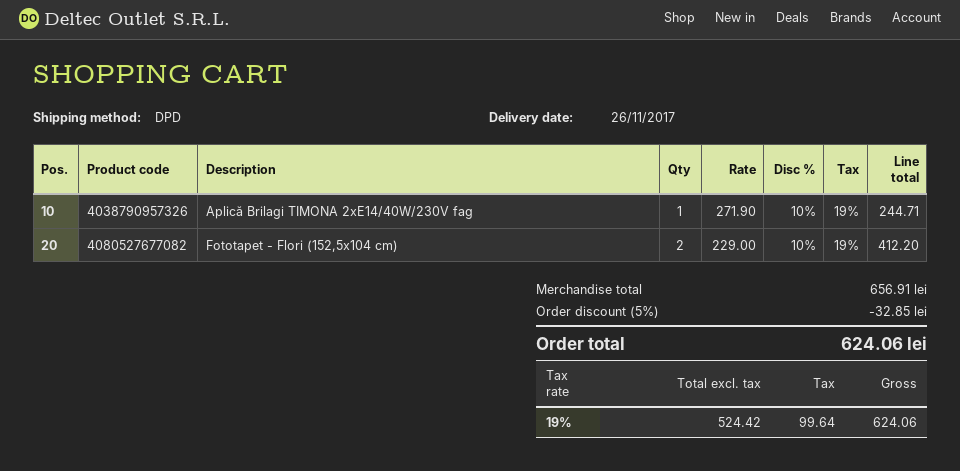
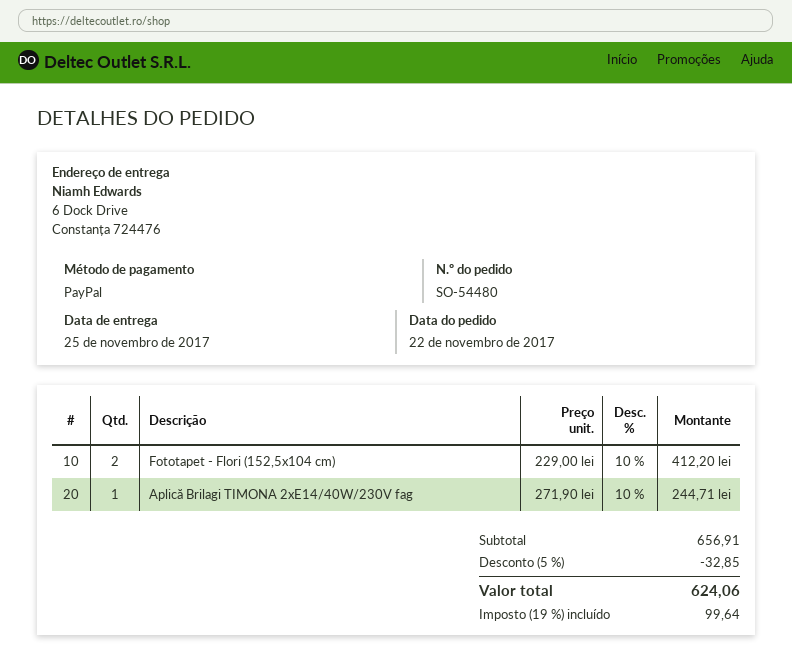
delivery date: 2017-11-26 -> 2017-11-25

